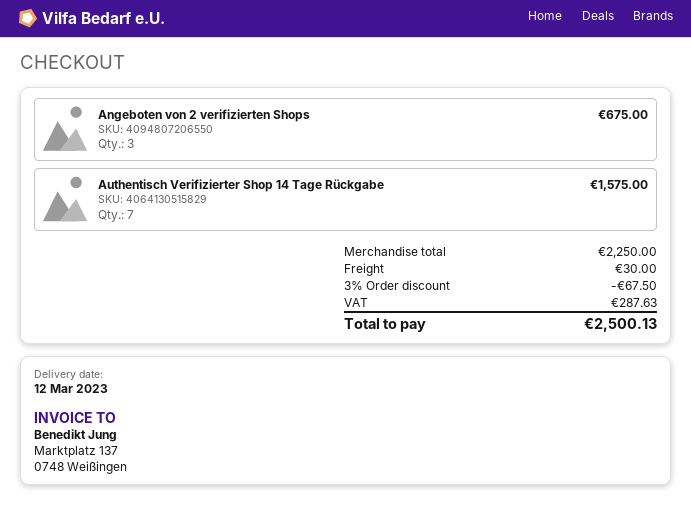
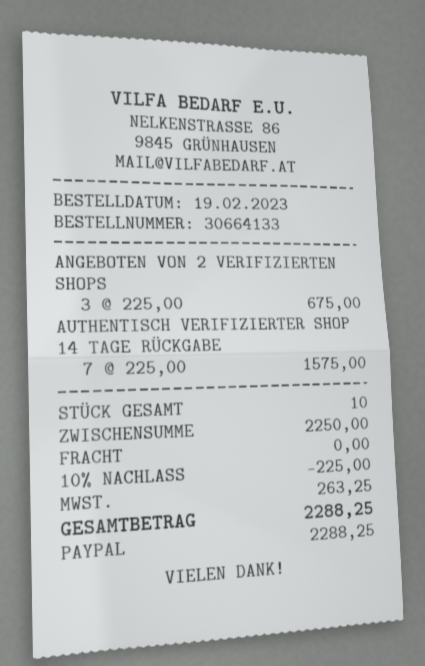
discount: 3% = 67.50 -> 10% = 225.00
shipping: 30.00 -> 0.00
tax: 287.63 -> 263.25
total: 2500.13 -> 2288.25

